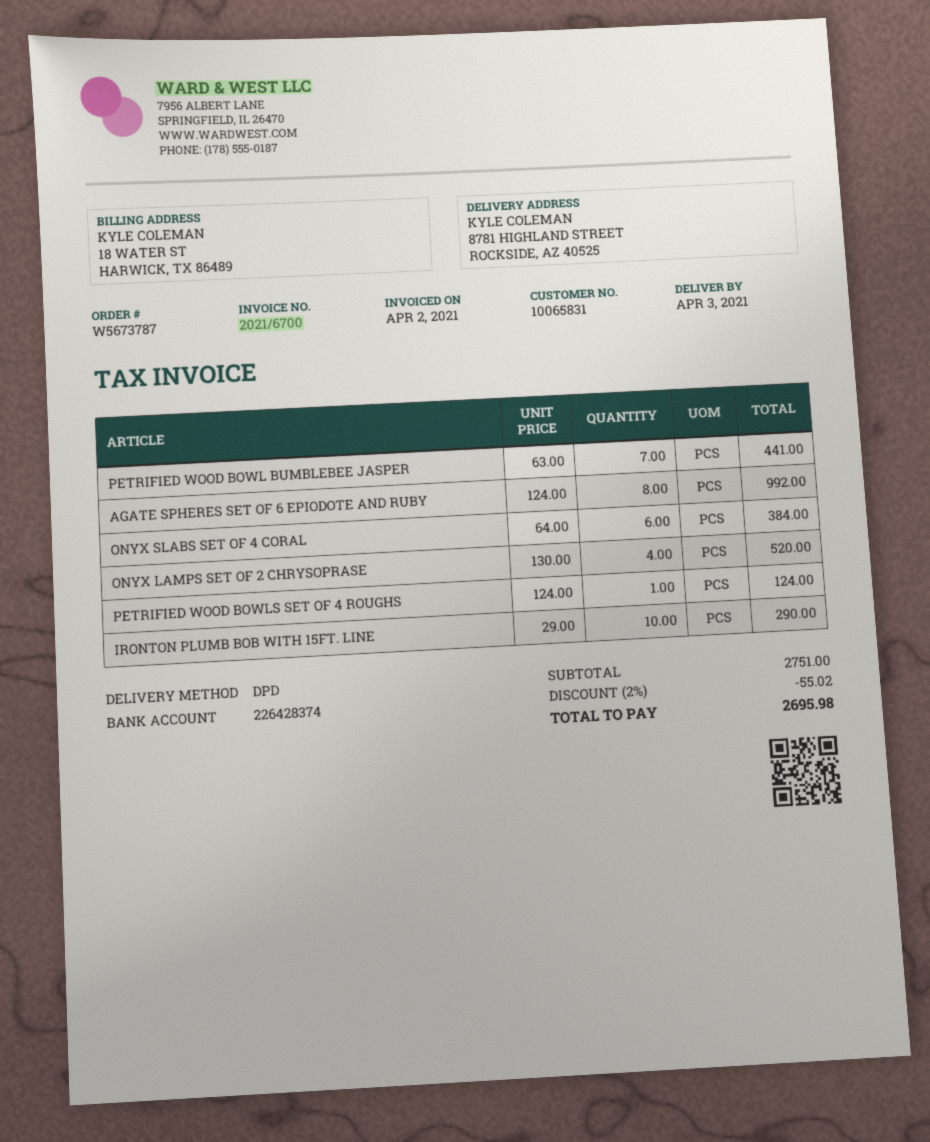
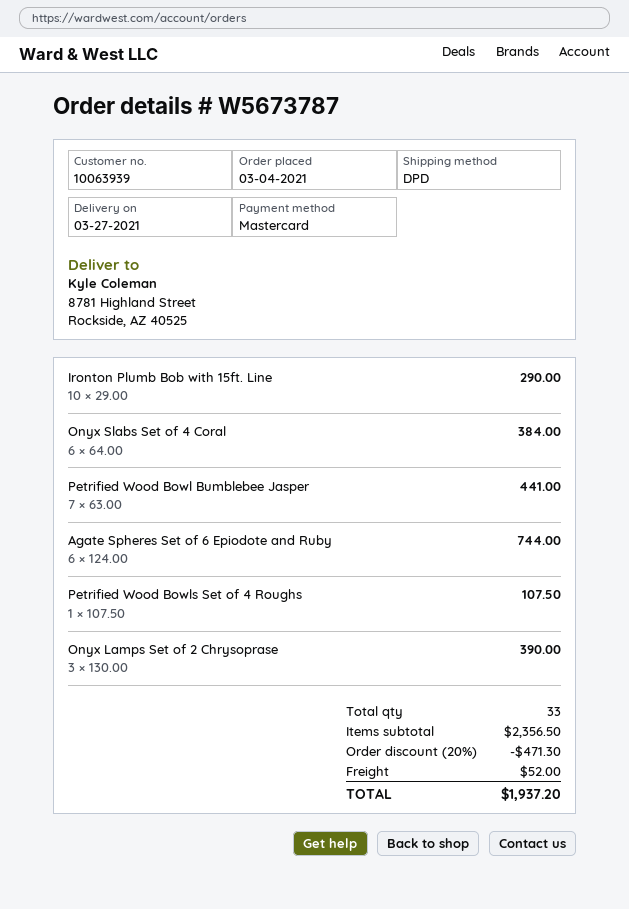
delivery date: 2021-04-03 -> 2021-03-27
customer number: 10065831 -> 10063939
AGATE SPHERES SET OF 6 EPIODOTE AND RUBY: 8 x 124.00 = 992.00 -> 6 x 124.00 = 744.00
ONYX LAMPS SET OF 2 CHRYSOPRASE: 4 x 130.00 = 520.00 -> 3 x 130.00 = 390.00
PETRIFIED WOOD BOWLS SET OF 4 ROUGHS: 1 x 124.00 = 124.00 -> 1 x 107.50 = 107.50
subtotal: 2751.00 -> 2356.50
discount: 2% = 55.02 -> 20% = 471.30
shipping: none -> 52.00
total: 2695.98 -> 1937.20

